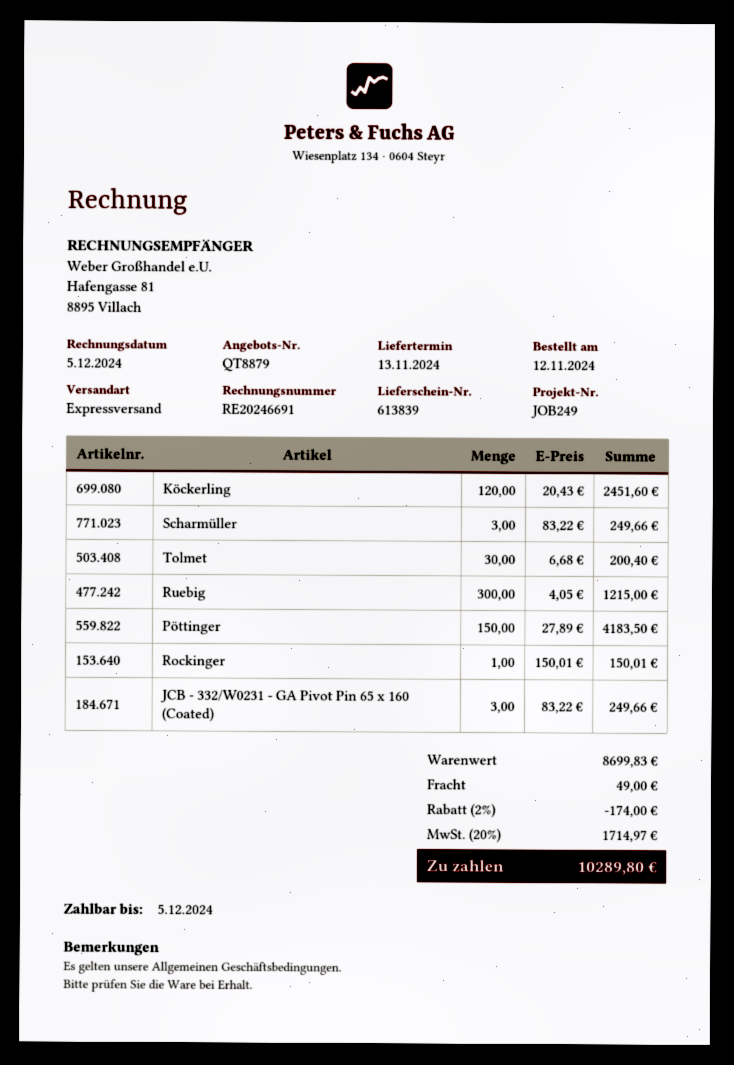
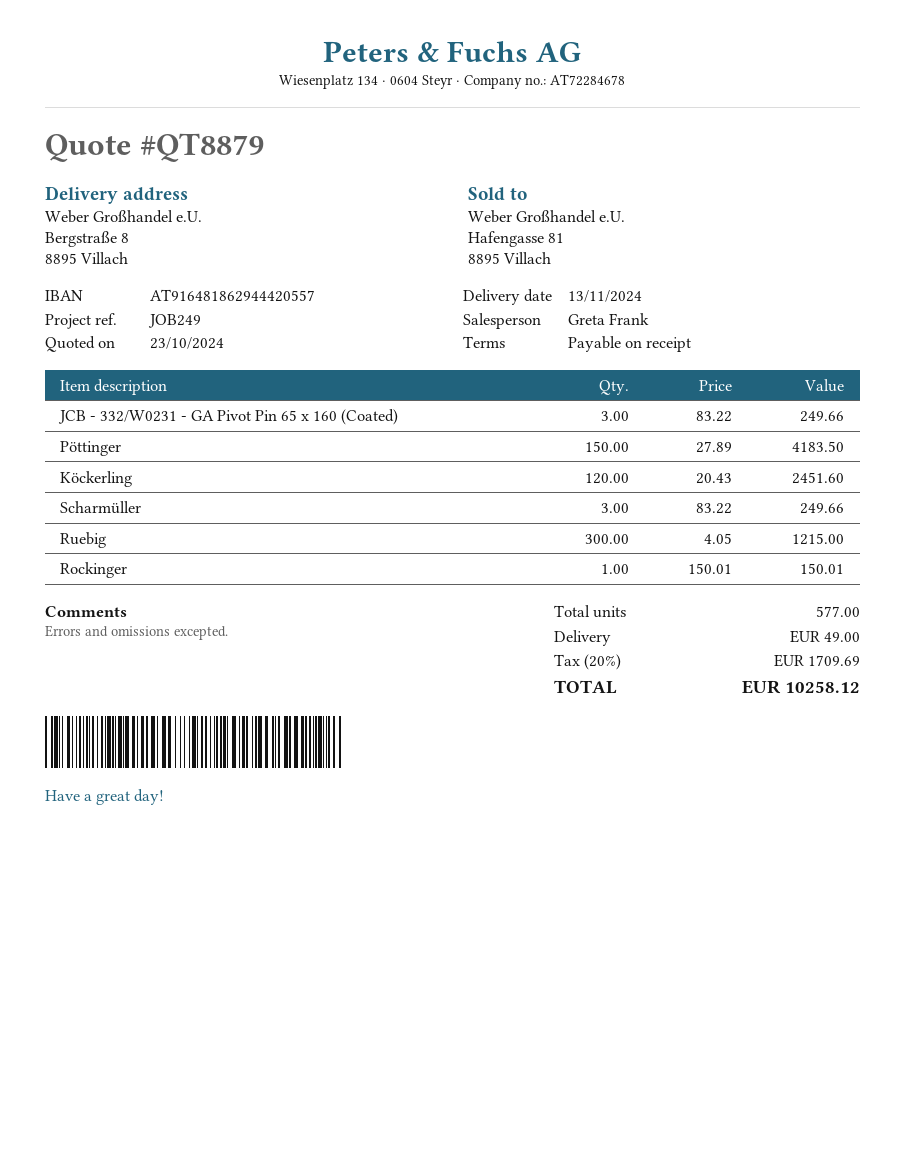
Tolmet: 30 x 6.68 = 200.40 -> none
discount: 2% = 174.00 -> none
tax: 20% = 1714.97 -> 20% = 1709.69
total: 10289.80 -> 10258.12

